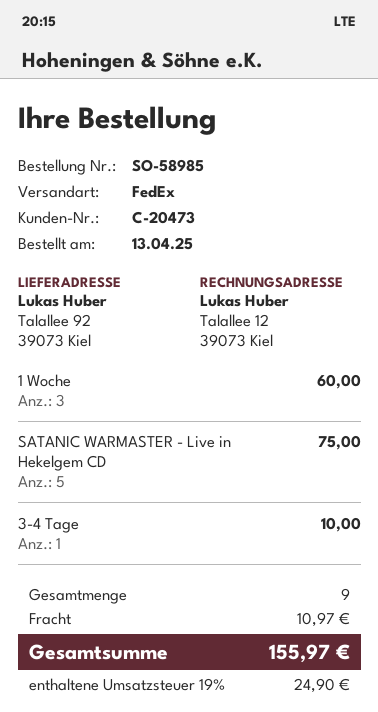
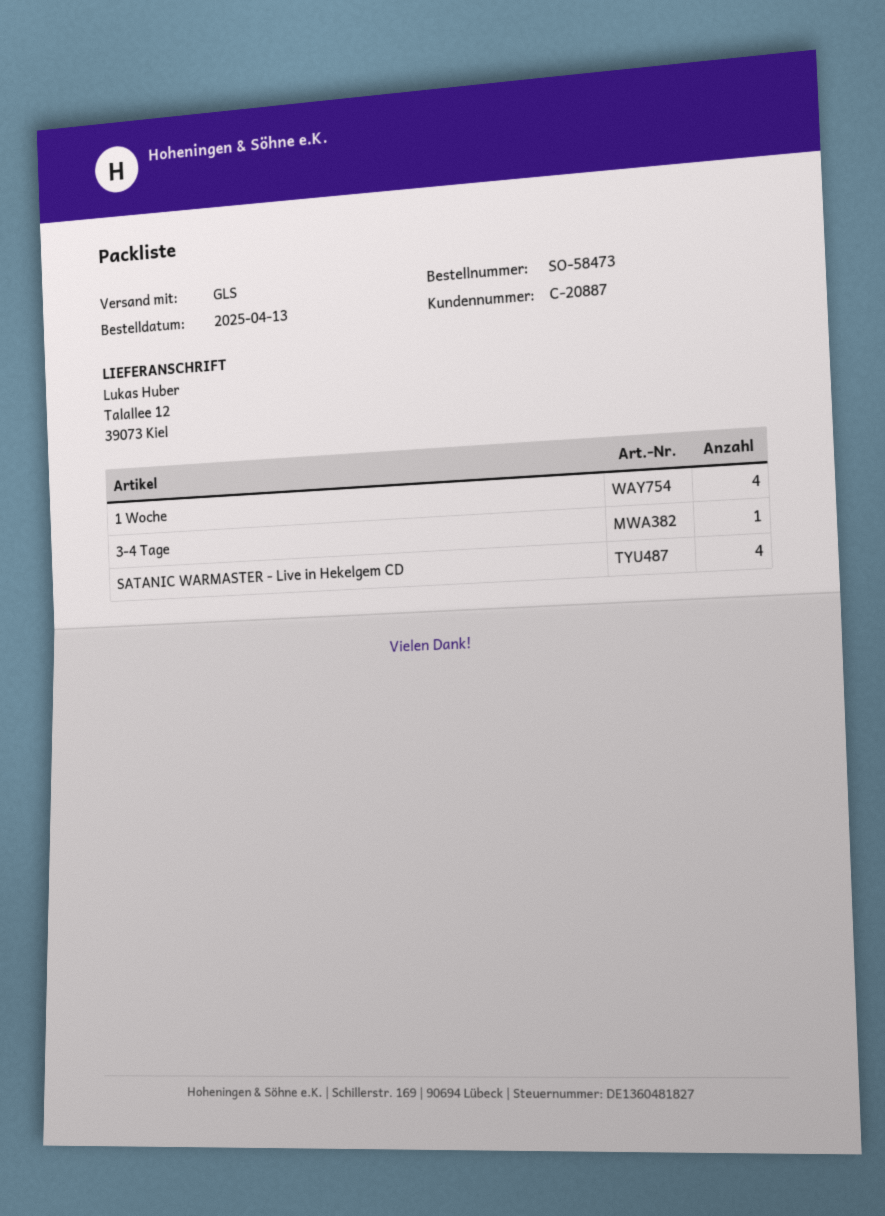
order number: SO-58985 -> SO-58473
customer number: C-20473 -> C-20887
shipping method: FedEx -> GLS
ship to: Talallee 92, 39073 Kiel -> Talallee 12, 39073 Kiel
1 Woche: 3 -> 4
SATANIC WARMASTER - Live in Hekelgem CD: 5 -> 4

